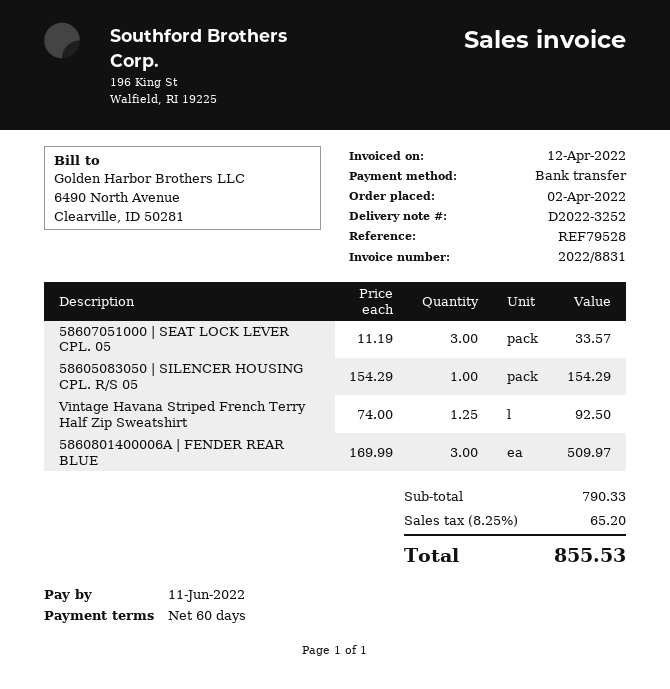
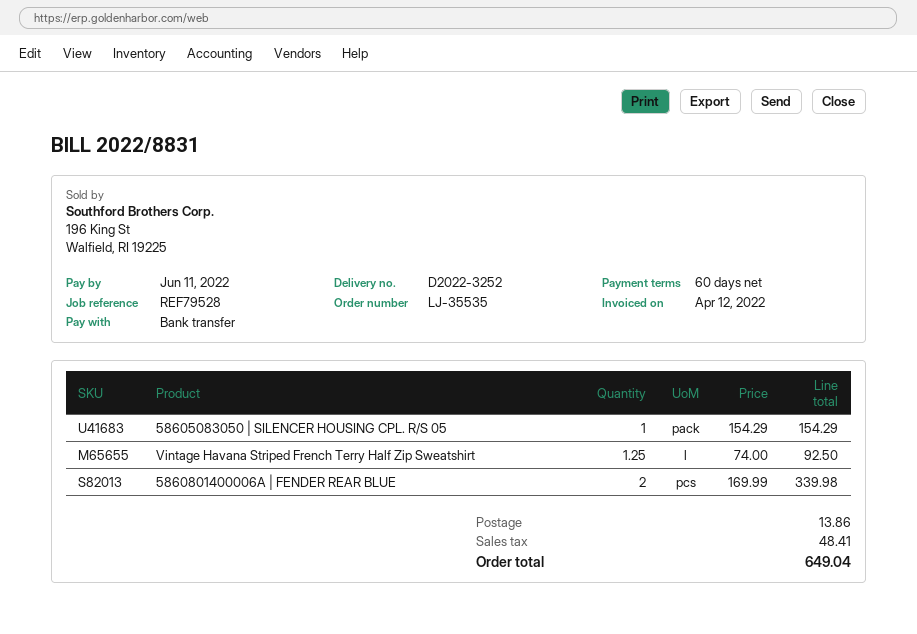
58607051000 | SEAT LOCK LEVER CPL. 05: 3 x 11.19 = 33.57 -> none
5860801400006A | FENDER REAR BLUE: 3 x 169.99 = 509.97 -> 2 x 169.99 = 339.98
shipping: none -> 13.86
tax: 65.20 -> 48.41
total: 855.53 -> 649.04

